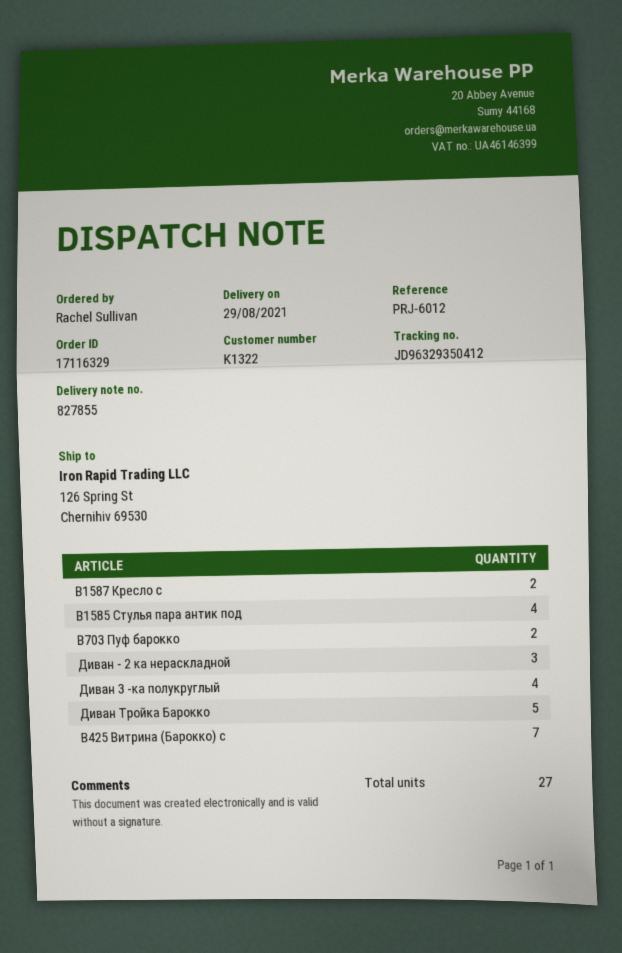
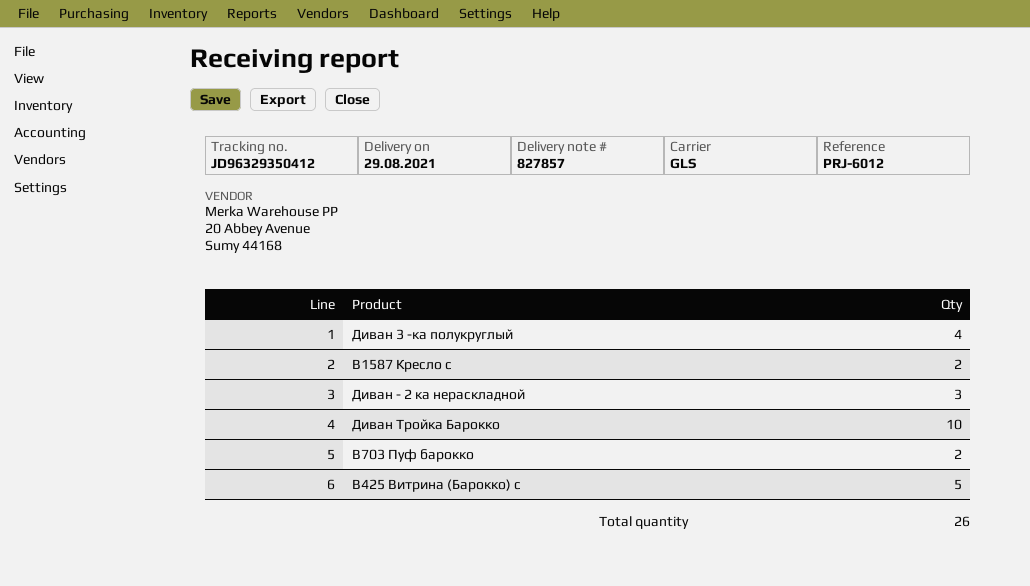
delivery note number: 827855 -> 827857
В1585 Стулья пара антик под: 4 -> none
Диван Тройка Барокко: 5 -> 10
В425 Витрина (Барокко) с: 7 -> 5
total quantity: 27 -> 26

